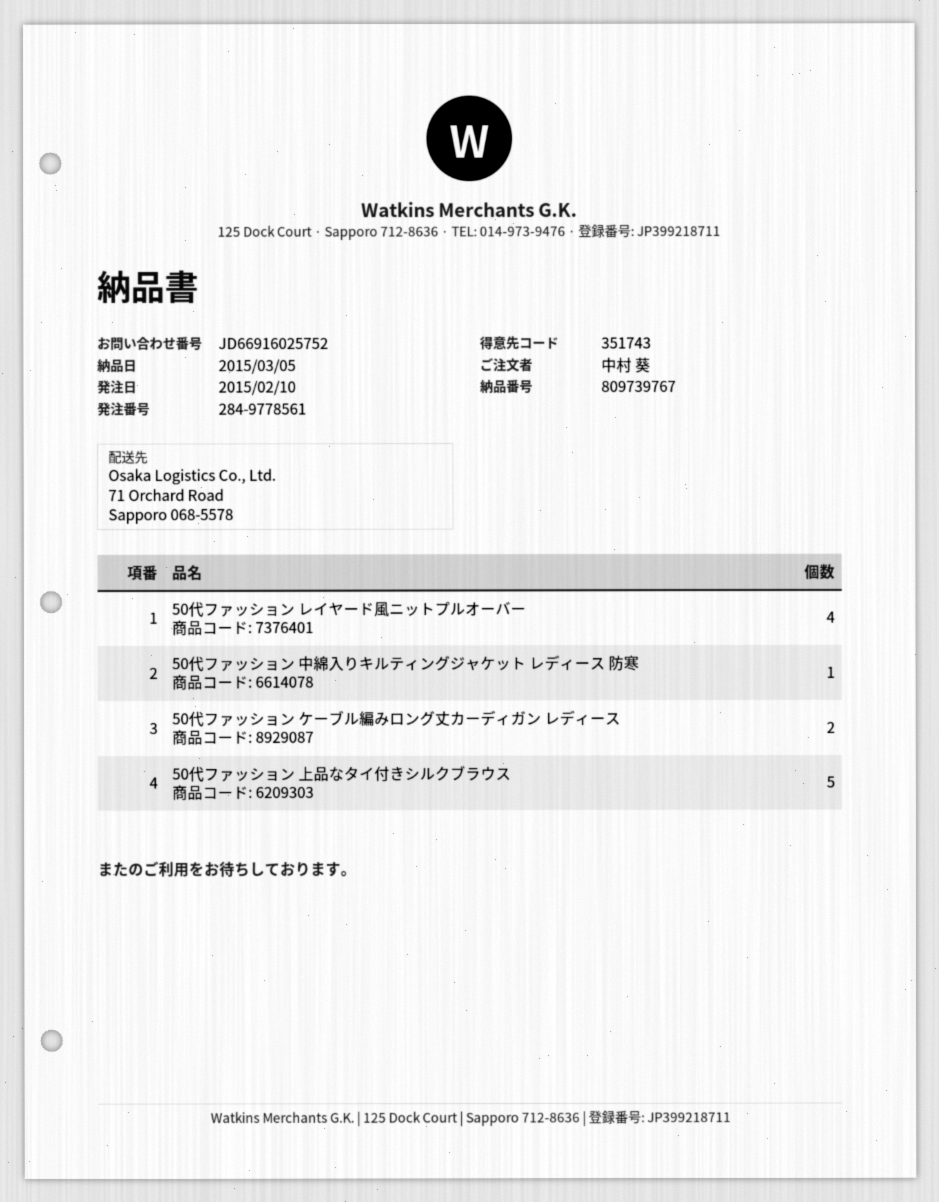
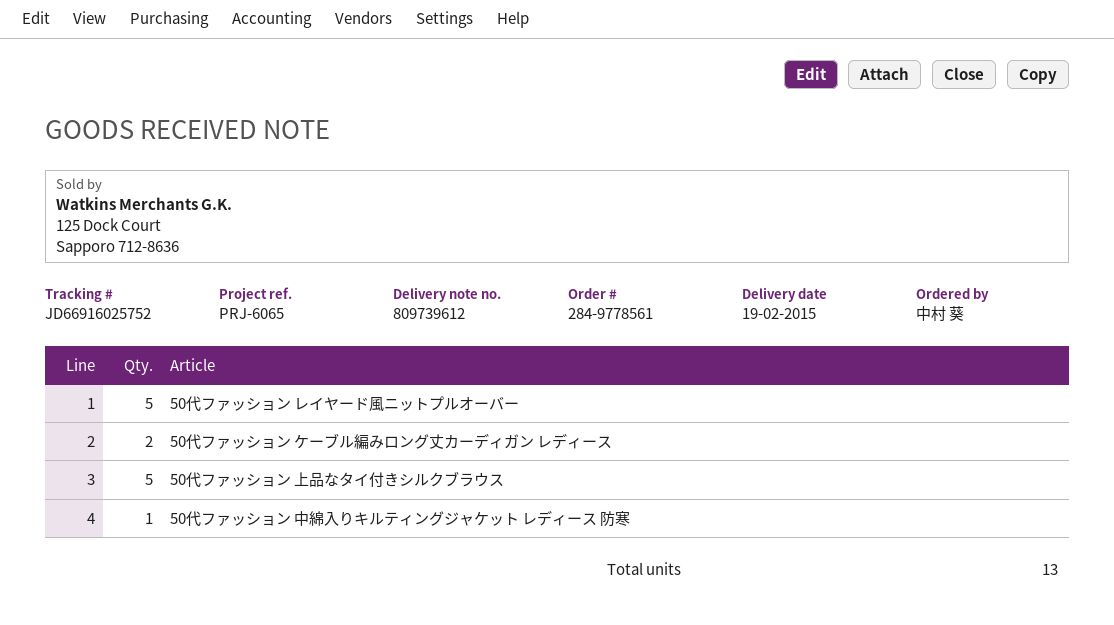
delivery note number: 809739767 -> 809739612
delivery date: 2015-03-05 -> 2015-02-19
50代ファッション レイヤード風ニットプルオーバー: 4 -> 5

